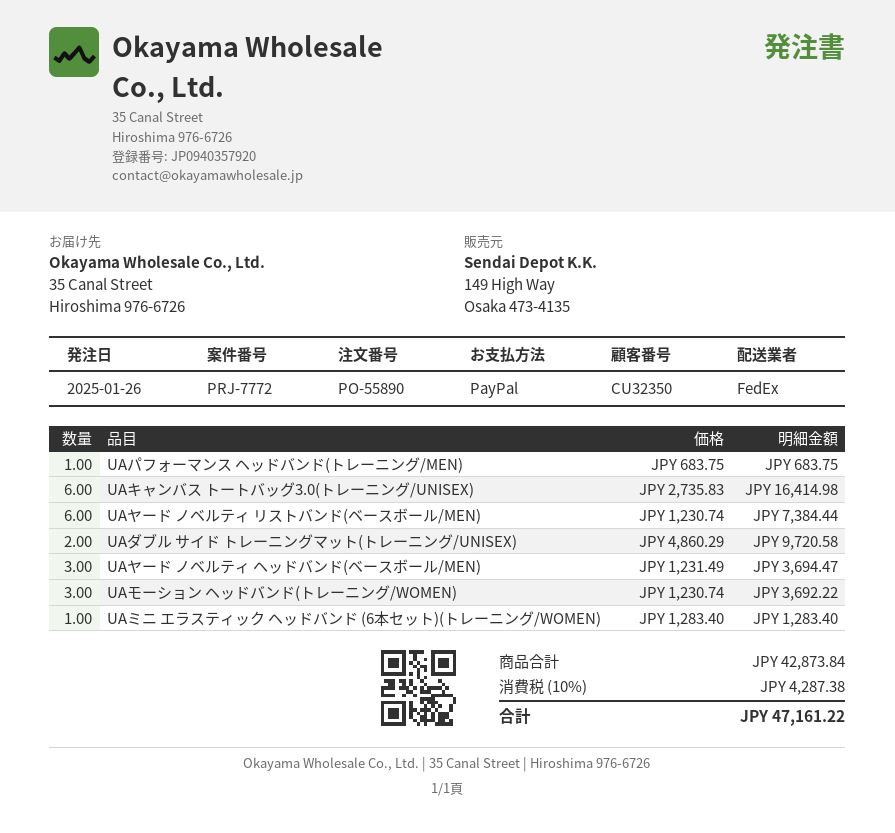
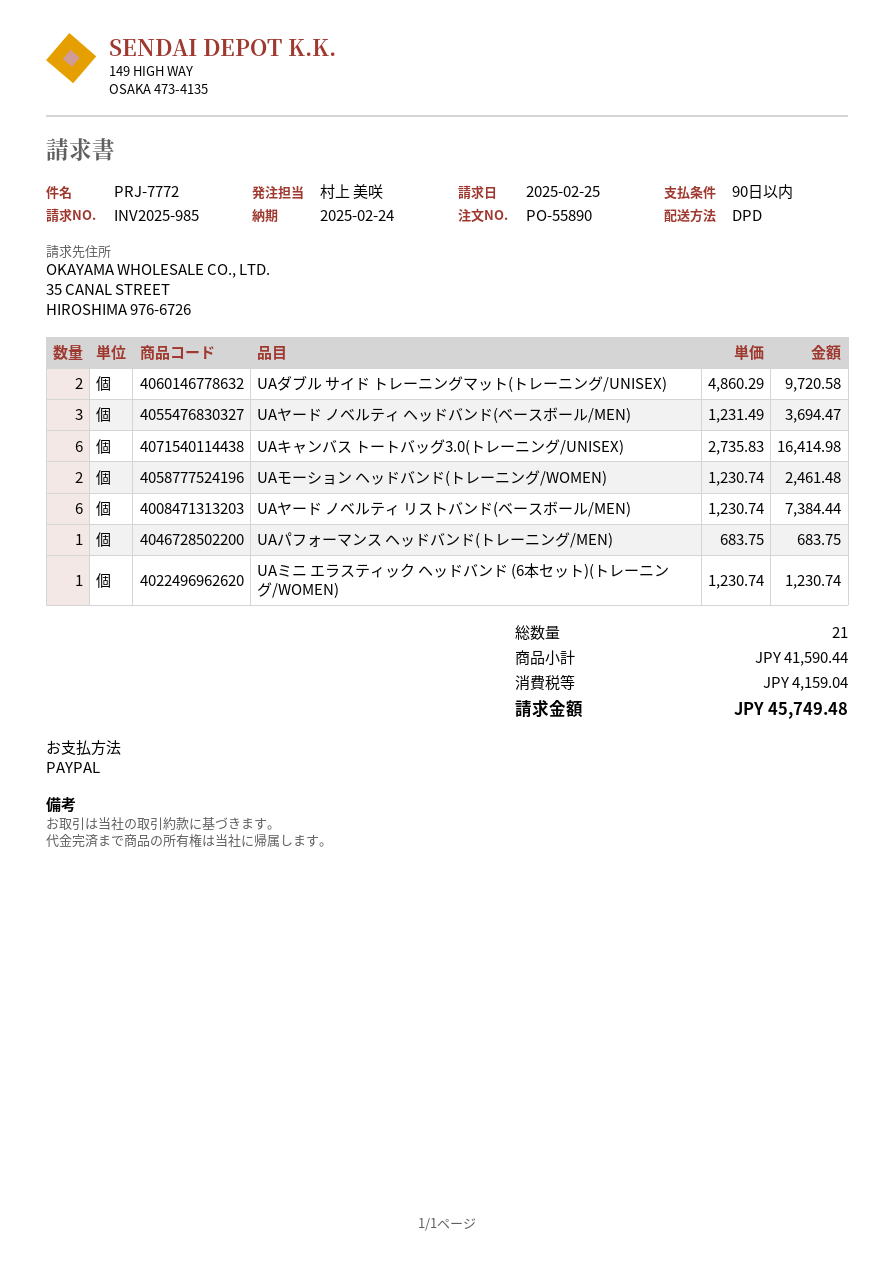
shipping method: FedEx -> DPD
UAモーション ヘッドバンド(トレーニング/WOMEN): 3 x 1230.74 = 3692.22 -> 2 x 1230.74 = 2461.48
UAミニ エラスティック ヘッドバンド (6本セット)(トレーニング/WOMEN): 1 x 1283.40 = 1283.40 -> 1 x 1230.74 = 1230.74
subtotal: 42873.84 -> 41590.44
tax: 4287.38 -> 4159.04
total: 47161.22 -> 45749.48

